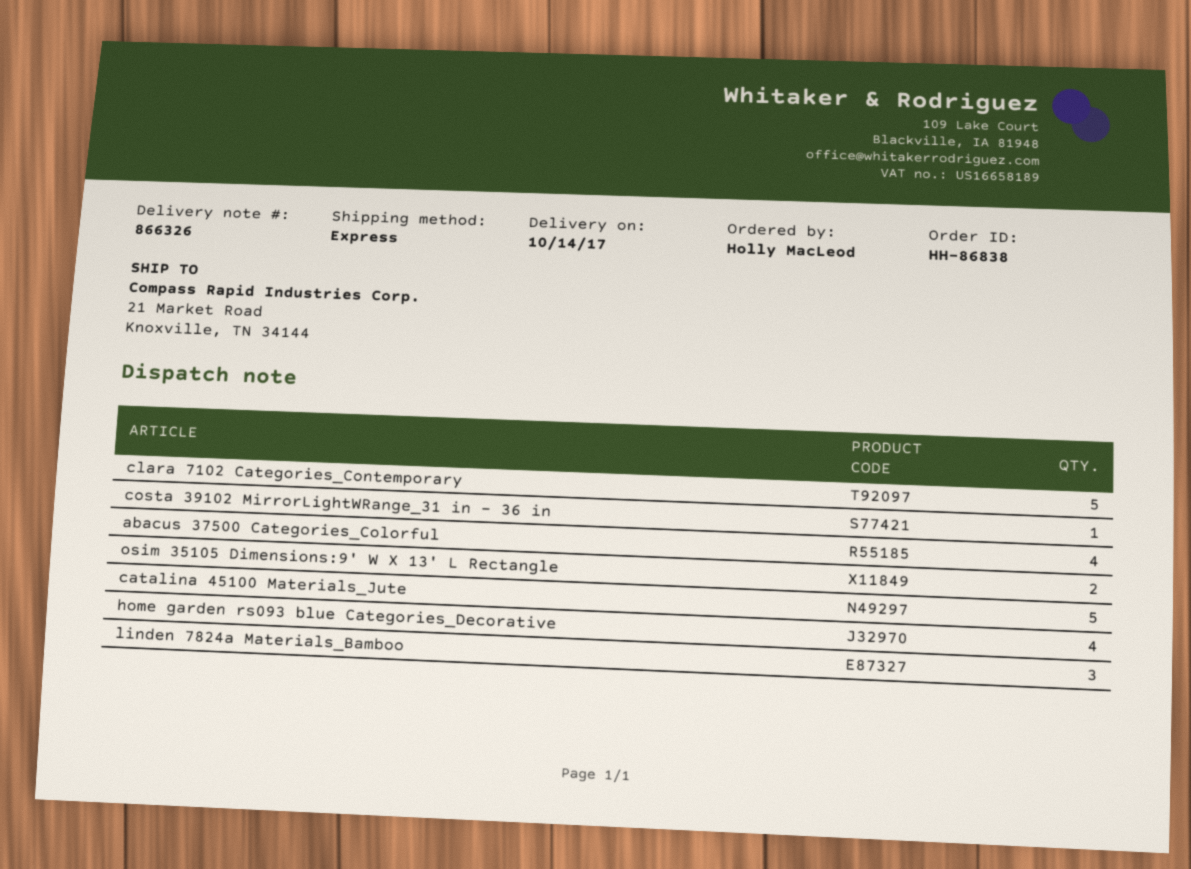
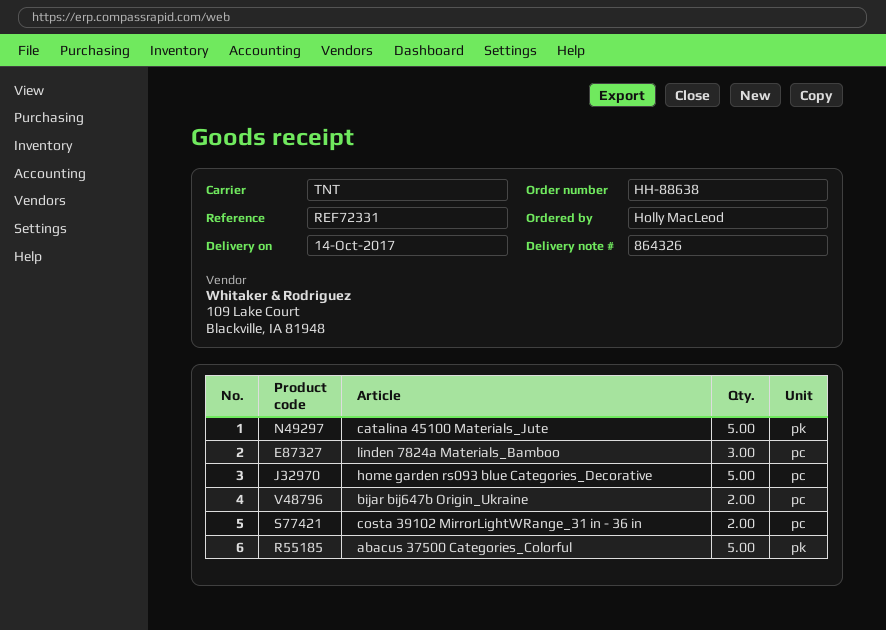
order number: HH-86838 -> HH-88638
delivery note number: 866326 -> 864326
shipping method: express -> TNT
clara 7102 Categories_Contemporary: 5 -> none
costa 39102 MirrorLightWRange_31 in - 36 in: 1 -> 2
abacus 37500 Categories_Colorful: 4 -> 5
osim 35105 Dimensions:9' W X 13' L Rectangle: 2 -> none
home garden rs093 blue Categories_Decorative: 4 -> 5
bijar bij647b Origin_Ukraine: none -> 2

